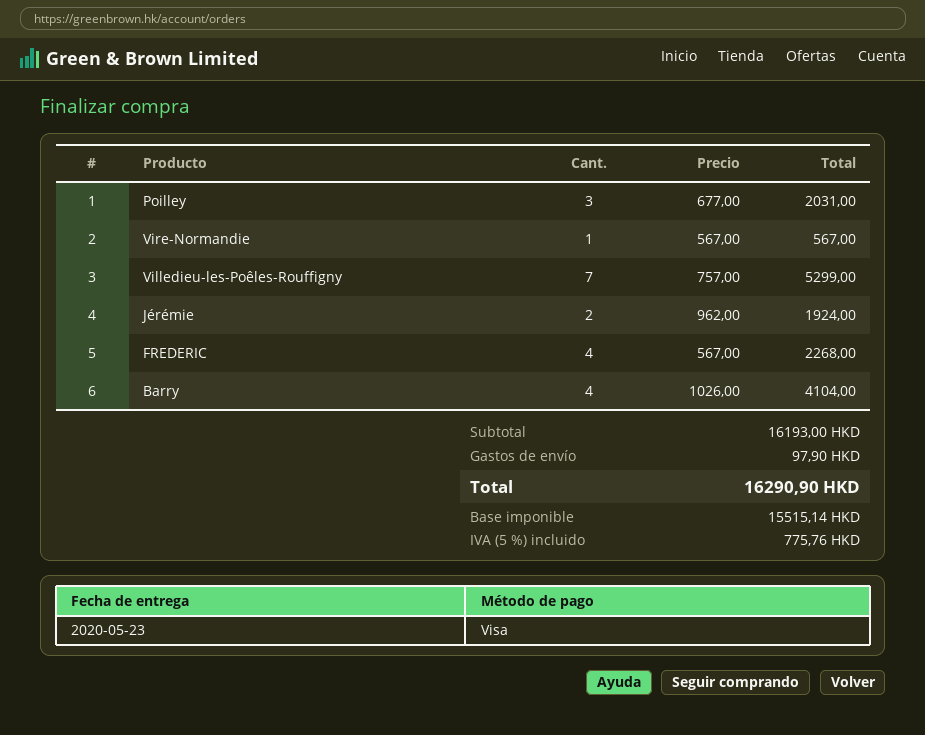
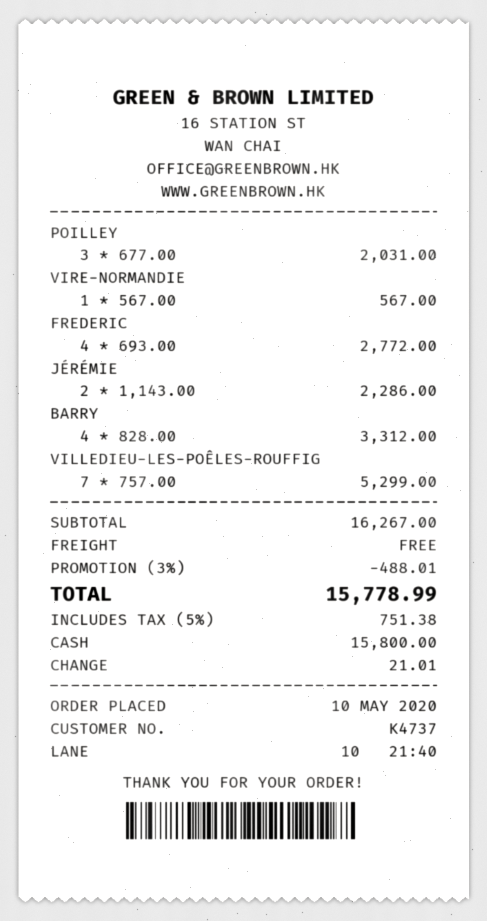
payment method: Visa -> cash
Jérémie: 2 x 962.00 = 1924.00 -> 2 x 1143.00 = 2286.00
FREDERIC: 4 x 567.00 = 2268.00 -> 4 x 693.00 = 2772.00
Barry: 4 x 1026.00 = 4104.00 -> 4 x 828.00 = 3312.00
subtotal: 16193.00 -> 16267.00
discount: none -> 3% = 488.01
shipping: 97.90 -> 0.00
tax: 5% = 775.76 -> 5% = 751.38
total: 16290.90 -> 15778.99

